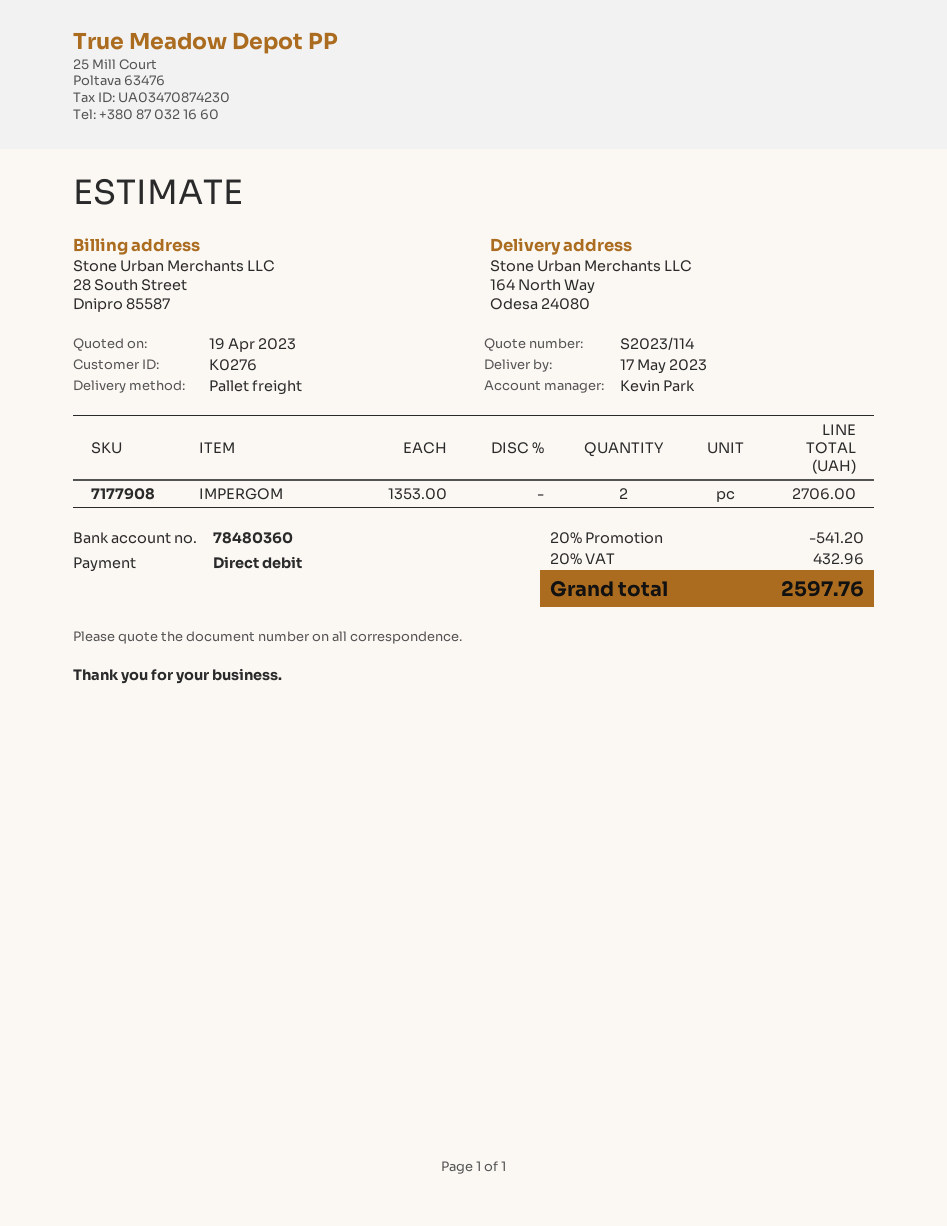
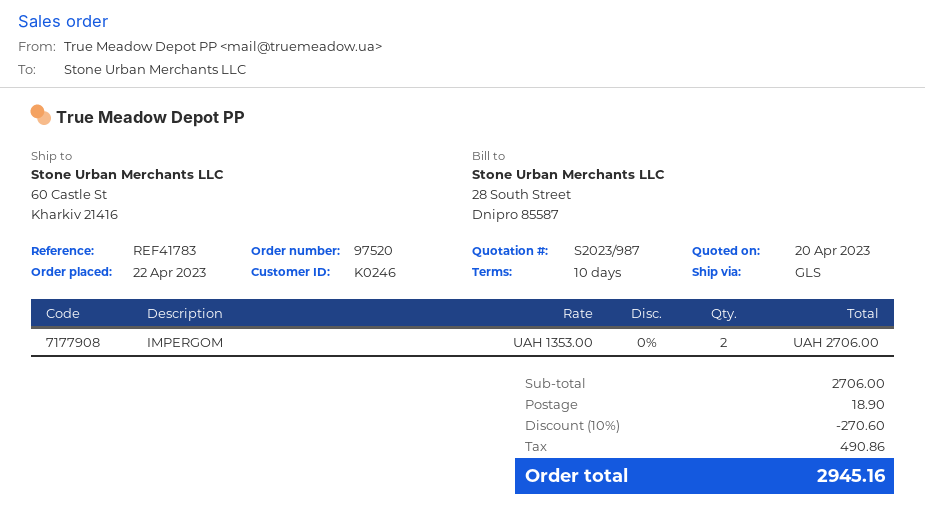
quote number: S2023/114 -> S2023/987
quote date: 2023-04-19 -> 2023-04-20
customer number: K0276 -> K0246
shipping method: pallet freight -> GLS
ship to: 164 North Way, Odesa 24080 -> 60 Castle St, Kharkiv 21416
discount: 20% = 541.20 -> 10% = 270.60
shipping: none -> 18.90
tax: 432.96 -> 490.86
total: 2597.76 -> 2945.16

